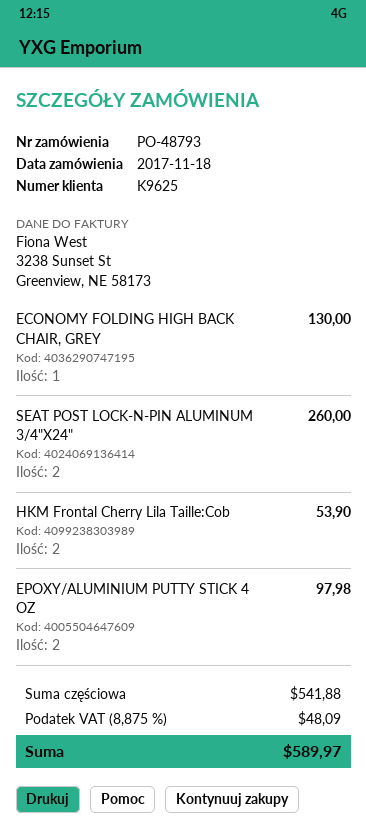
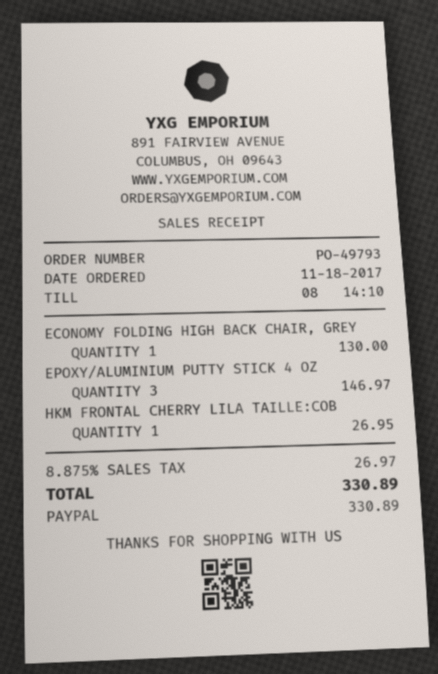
order number: PO-48793 -> PO-49793
SEAT POST LOCK-N-PIN ALUMINUM 3/4"X24": 2 for 260.00 -> none
HKM Frontal Cherry Lila Taille:Cob: 2 for 53.90 -> 1 for 26.95
EPOXY/ALUMINIUM PUTTY STICK 4 OZ: 2 for 97.98 -> 3 for 146.97
tax: 8.875% = 48.09 -> 8.875% = 26.97
total: 589.97 -> 330.89

